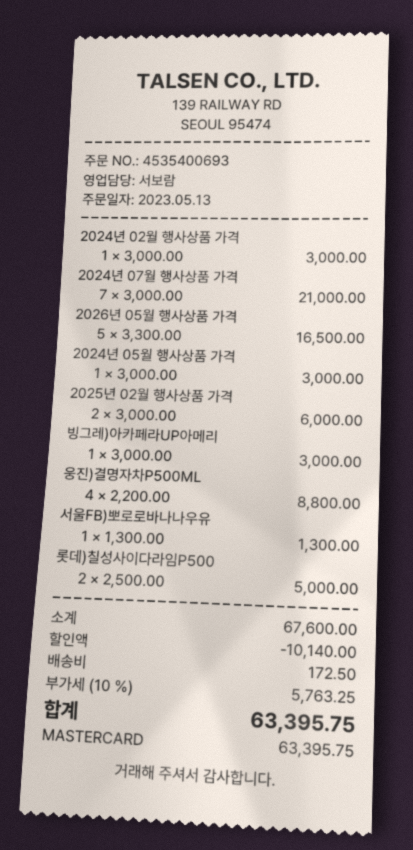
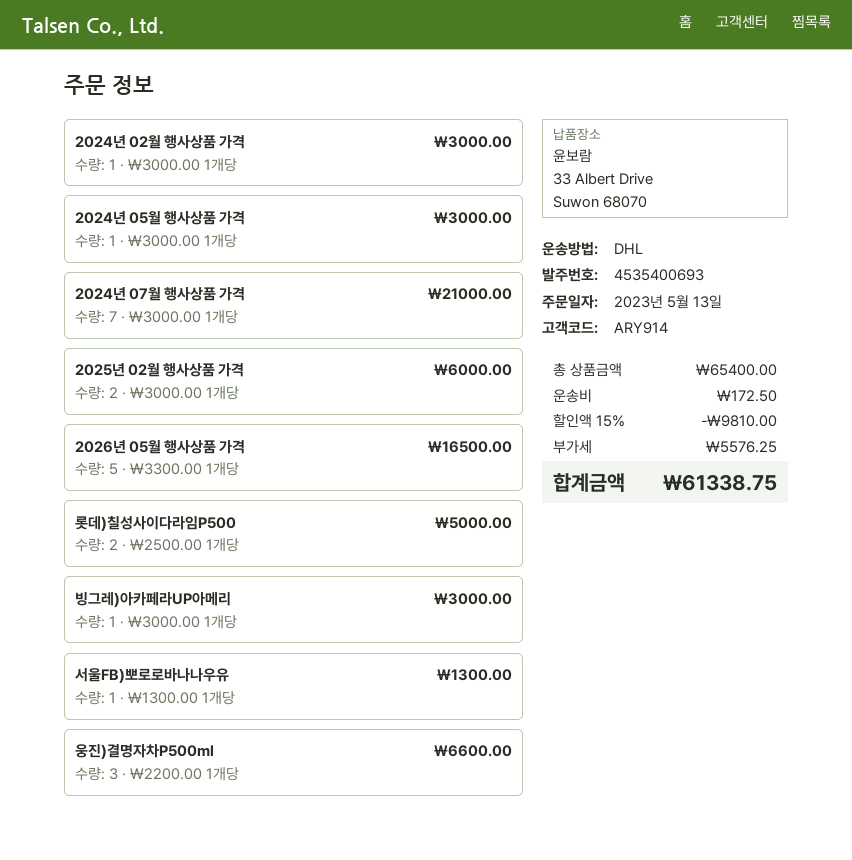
웅진)결명자차P500ML: 4 x 2200.00 = 8800.00 -> 3 x 2200.00 = 6600.00
subtotal: 67600.00 -> 65400.00
discount: 10140.00 -> 9810.00
tax: 5763.25 -> 5576.25
total: 63395.75 -> 61338.75

